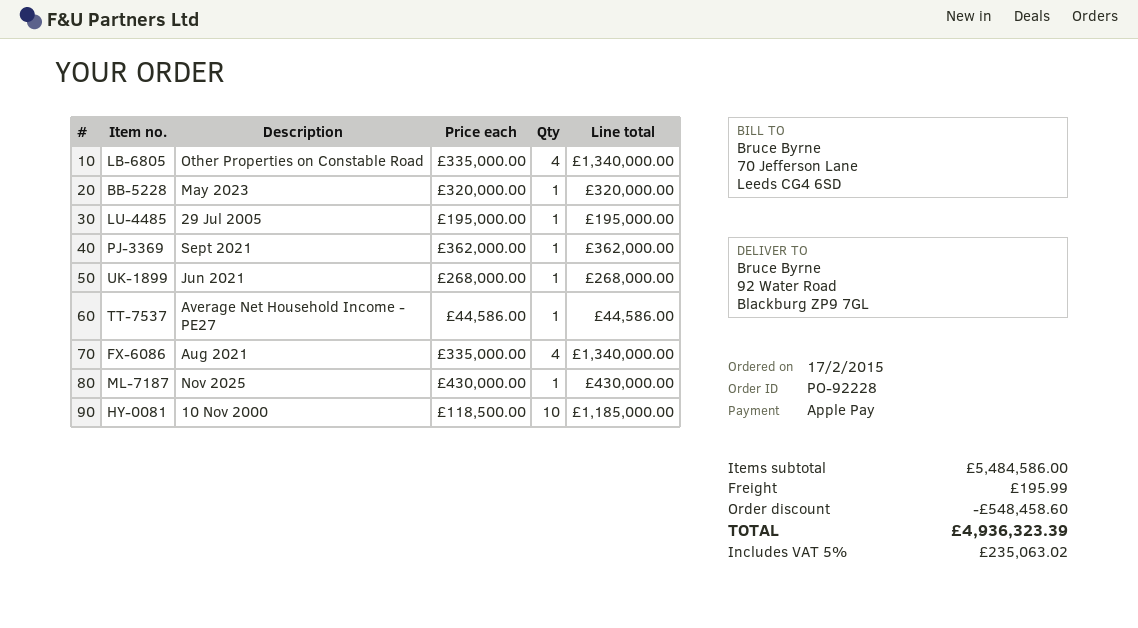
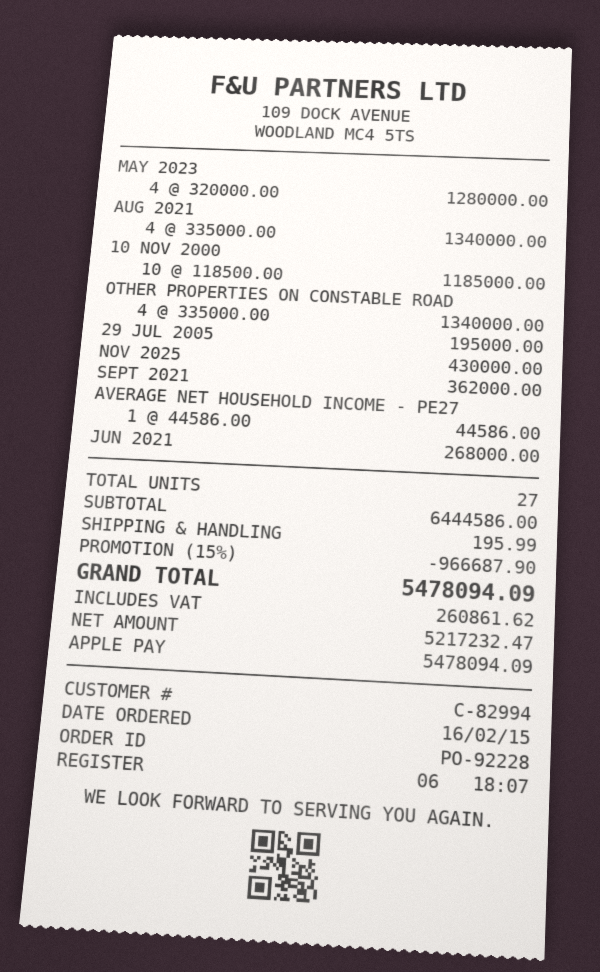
order date: 2015-02-17 -> 2015-02-16
May 2023: 1 x 320000.00 = 320000.00 -> 4 x 320000.00 = 1280000.00
subtotal: 5484586.00 -> 6444586.00
discount: 548458.60 -> 966687.90
tax: 235063.02 -> 260861.62
total: 4936323.39 -> 5478094.09

